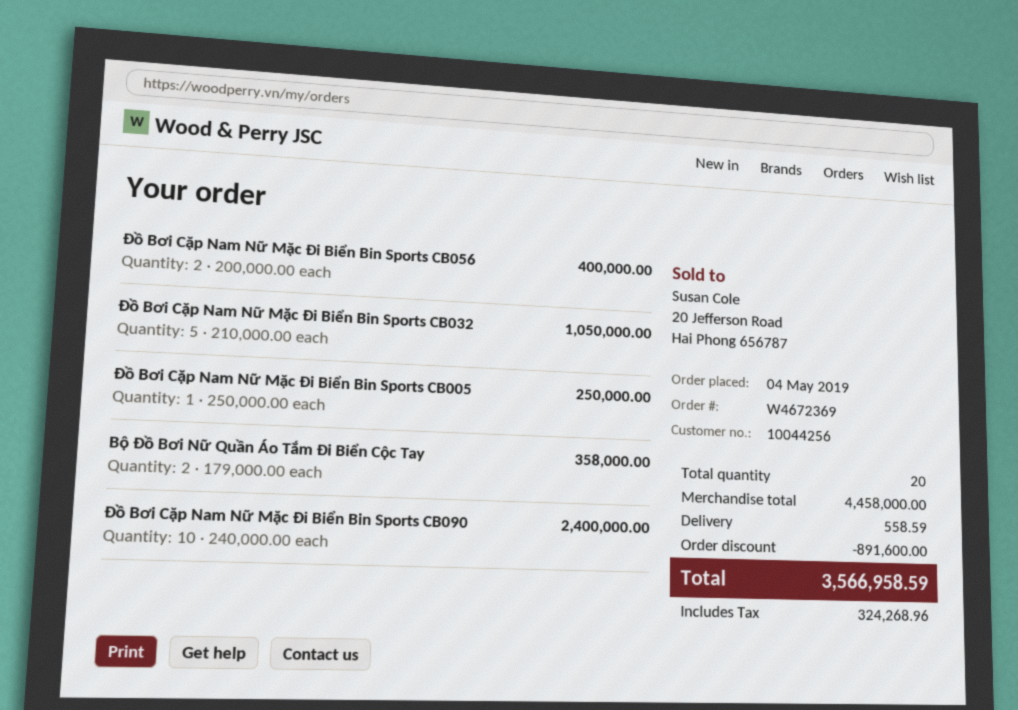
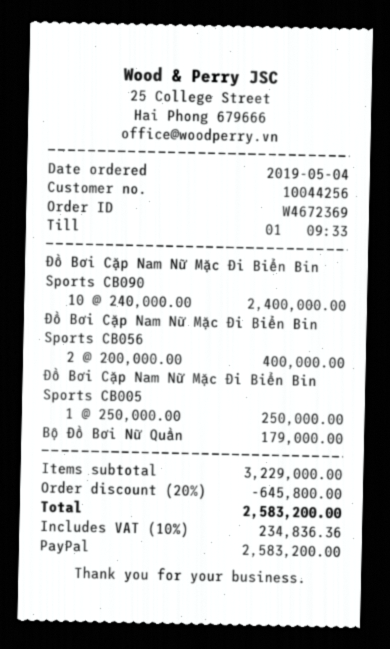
Đồ Bơi Cặp Nam Nữ Mặc Đi Biển Bin Sports CB032: 5 x 210000.00 = 1050000.00 -> none
Bộ Đồ Bơi Nữ Quần Áo Tắm Đi Biển Cộc Tay: 2 x 179000.00 = 358000.00 -> 1 x 179000.00 = 179000.00
subtotal: 4458000.00 -> 3229000.00
discount: 891600.00 -> 645800.00
shipping: 558.59 -> none
tax: 324268.96 -> 234836.36
total: 3566958.59 -> 2583200.00

